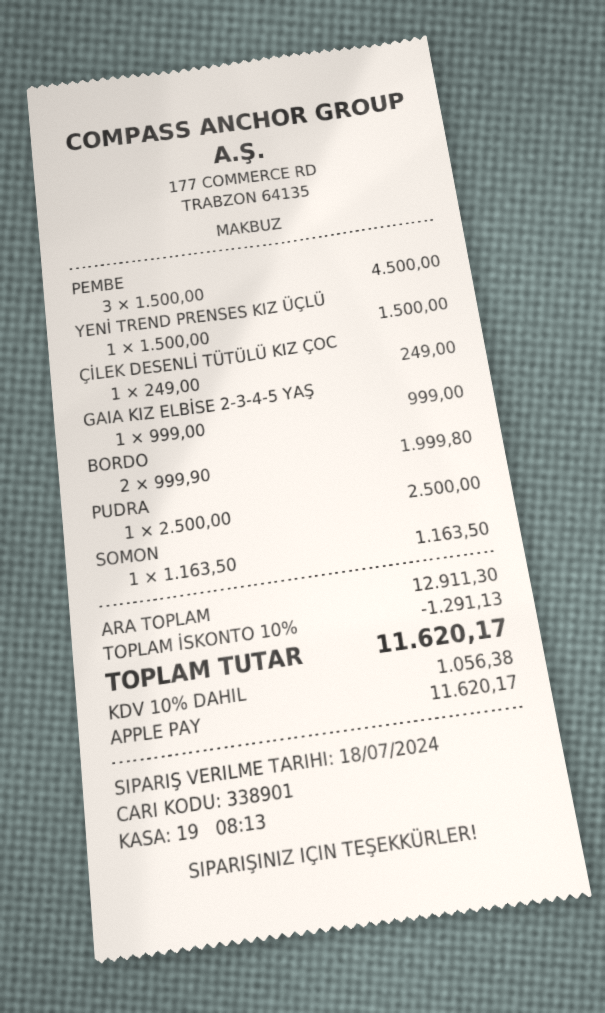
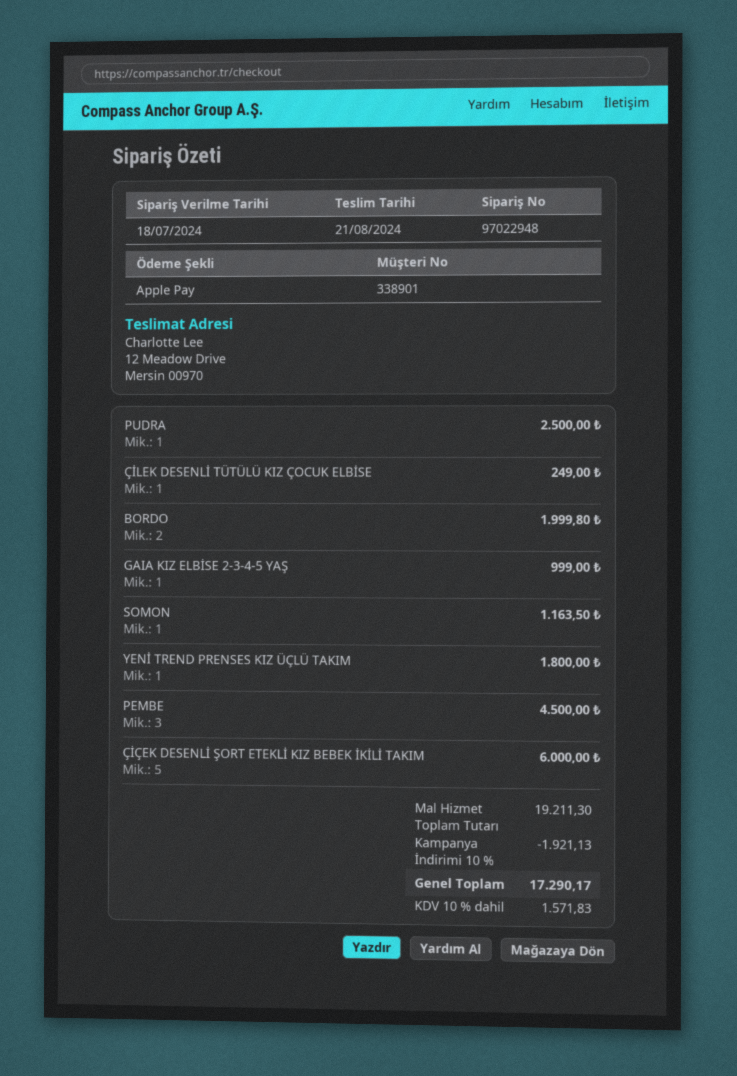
YENİ TREND PRENSES KIZ ÜÇLÜ: 1 for 1500.00 -> 1 for 1800.00
ÇİÇEK DESENLİ ŞORT ETEKLİ KIZ BEBEK İKİLİ TAKIM: none -> 5 for 6000.00
subtotal: 12911.30 -> 19211.30
discount: 10% = 1291.13 -> 10% = 1921.13
tax: 10% = 1056.38 -> 10% = 1571.83
total: 11620.17 -> 17290.17

